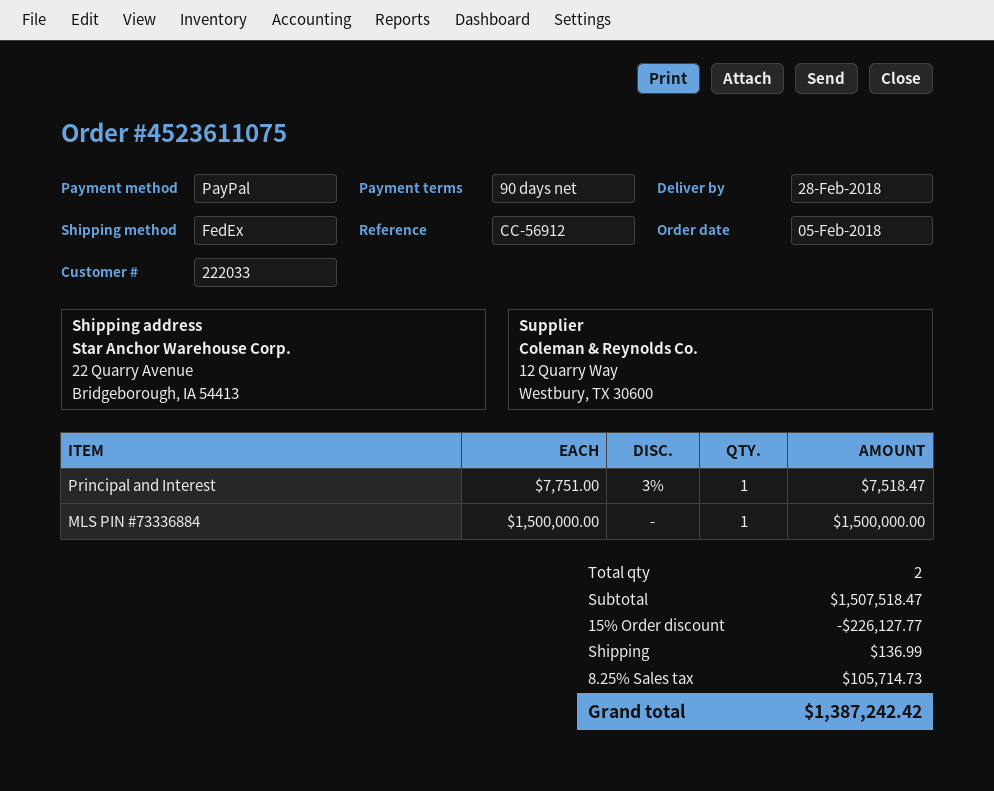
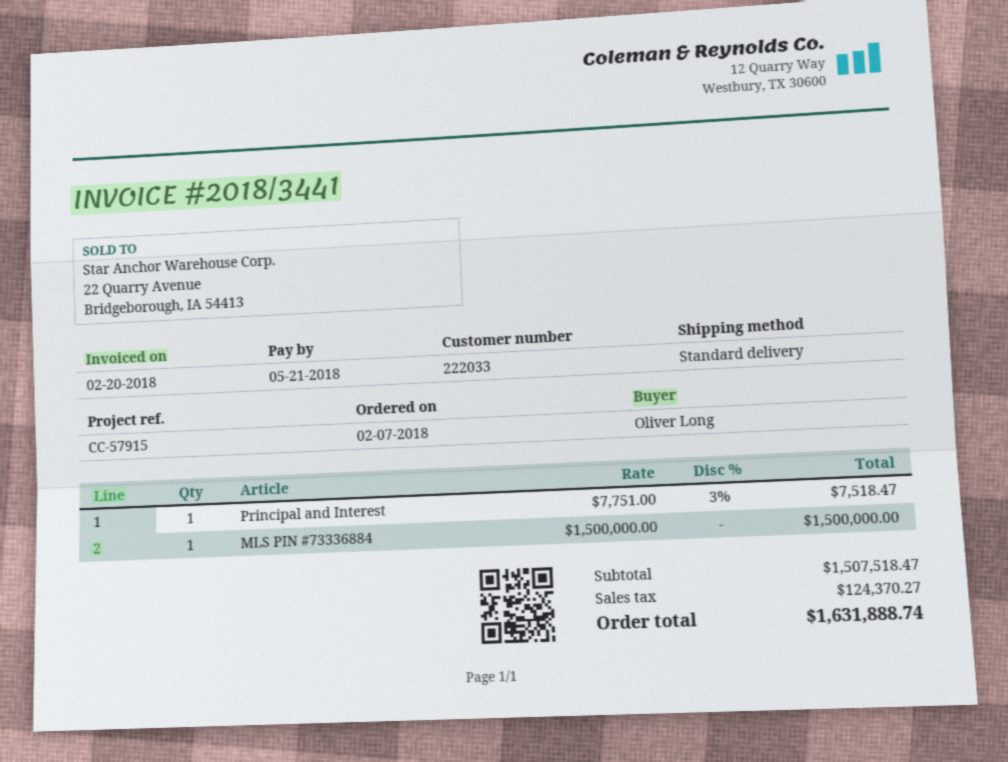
order date: 2018-02-05 -> 2018-02-07
reference: CC-56912 -> CC-57915
shipping method: FedEx -> standard
discount: 15% = 226127.77 -> none
shipping: 136.99 -> none
tax: 105714.73 -> 124370.27
total: 1387242.42 -> 1631888.74

